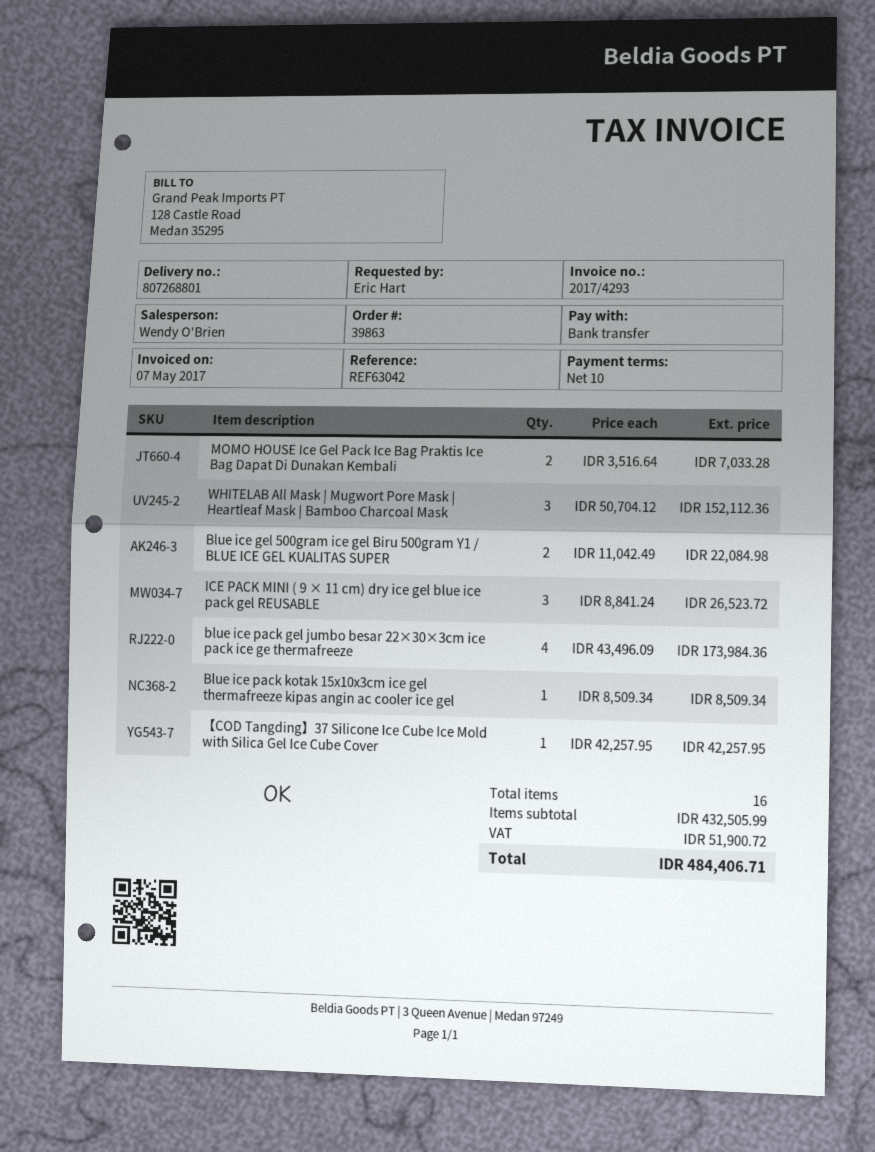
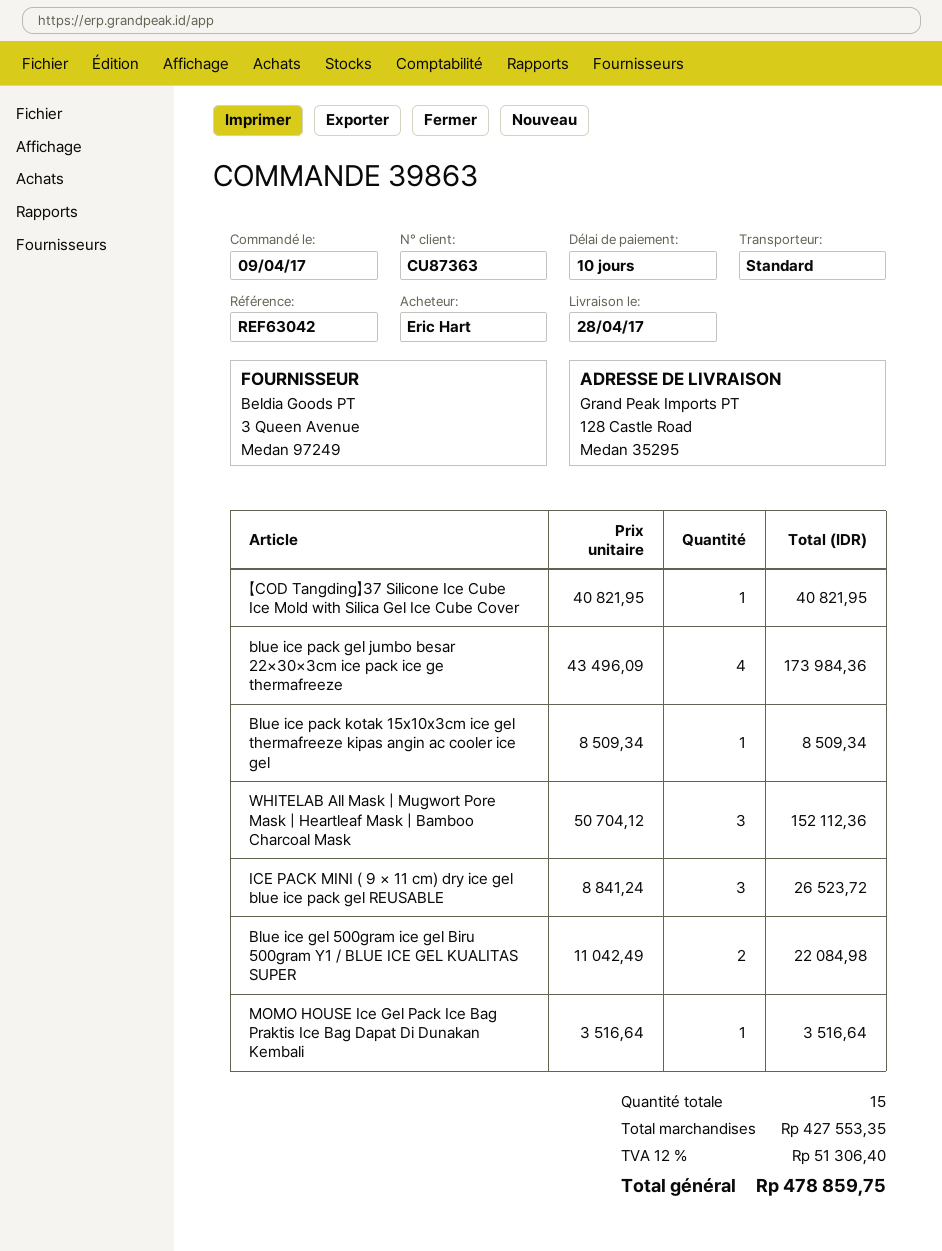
MOMO HOUSE Ice Gel Pack Ice Bag Praktis Ice Bag Dapat Di Dunakan Kembali: 2 x 3516.64 = 7033.28 -> 1 x 3516.64 = 3516.64
【COD Tangding】37 Silicone Ice Cube Ice Mold with Silica Gel Ice Cube Cover: 1 x 42257.95 = 42257.95 -> 1 x 40821.95 = 40821.95
total quantity: 16 -> 15
subtotal: 432505.99 -> 427553.35
tax: 51900.72 -> 51306.40
total: 484406.71 -> 478859.75

